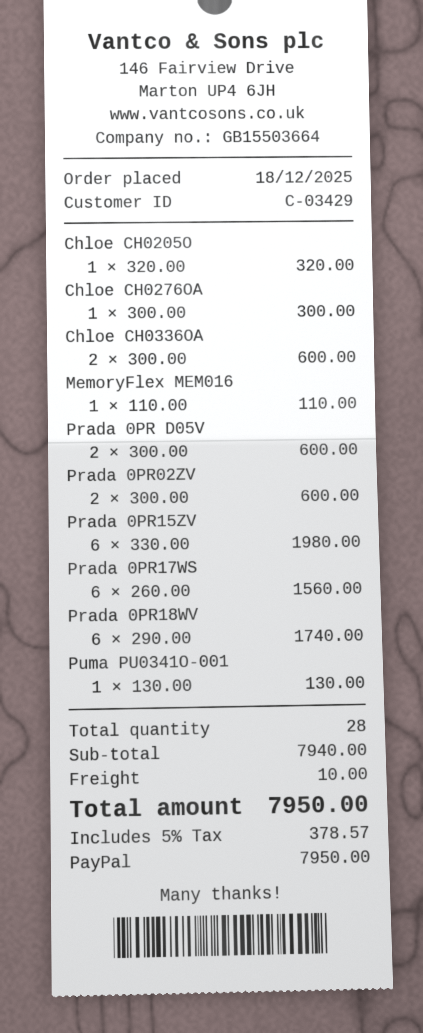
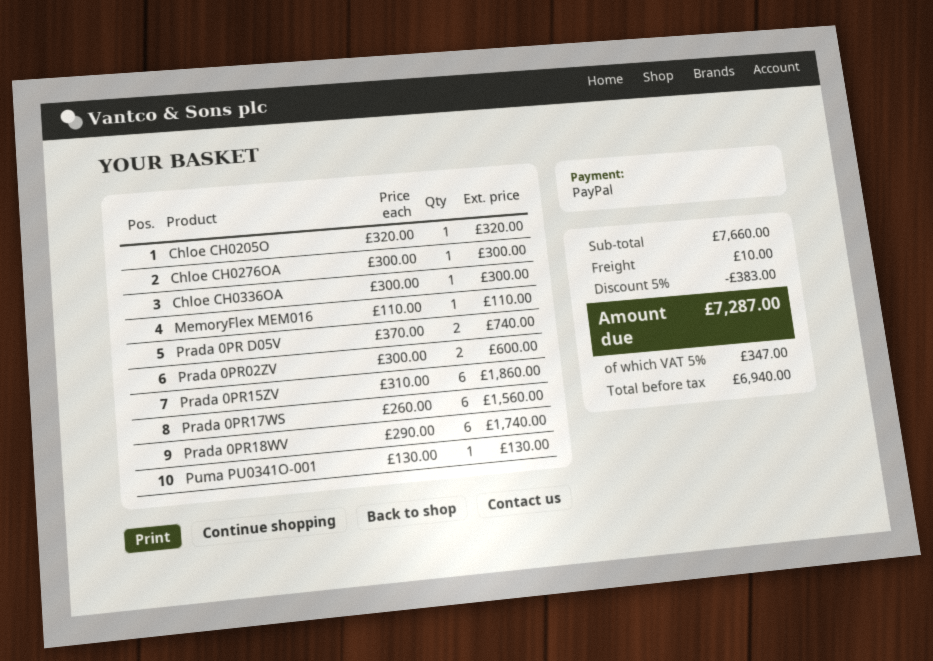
Chloe CH0336OA: 2 x 300.00 = 600.00 -> 1 x 300.00 = 300.00
Prada 0PR D05V: 2 x 300.00 = 600.00 -> 2 x 370.00 = 740.00
Prada 0PR15ZV: 6 x 330.00 = 1980.00 -> 6 x 310.00 = 1860.00
subtotal: 7940.00 -> 7660.00
discount: none -> 5% = 383.00
tax: 5% = 378.57 -> 5% = 347.00
total: 7950.00 -> 7287.00

